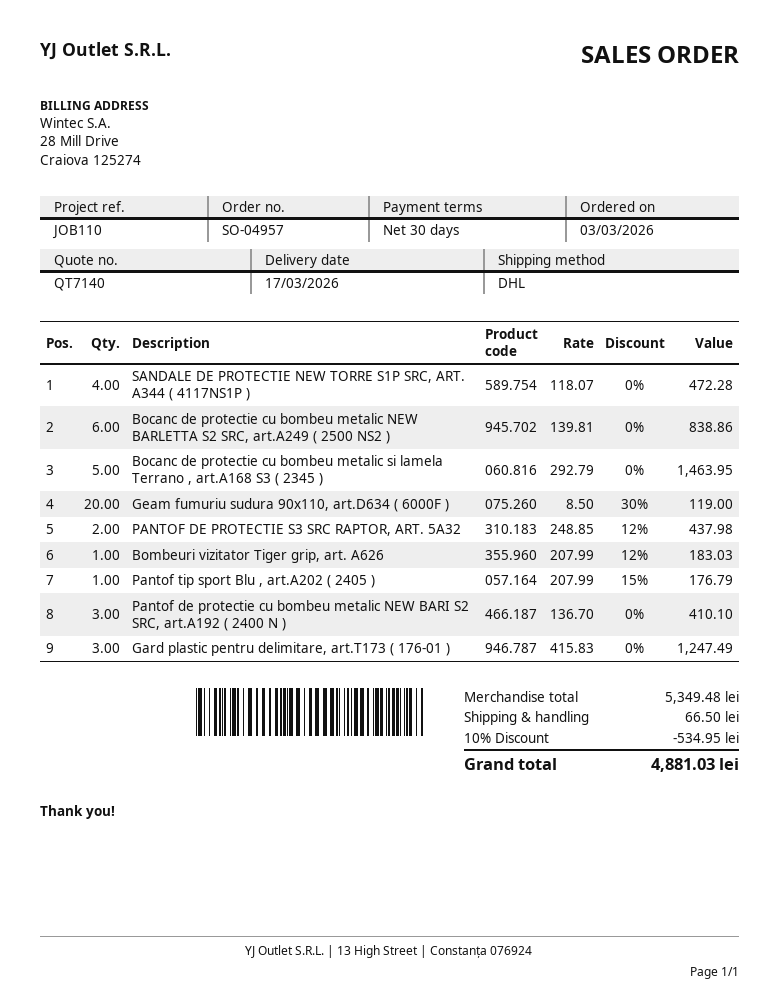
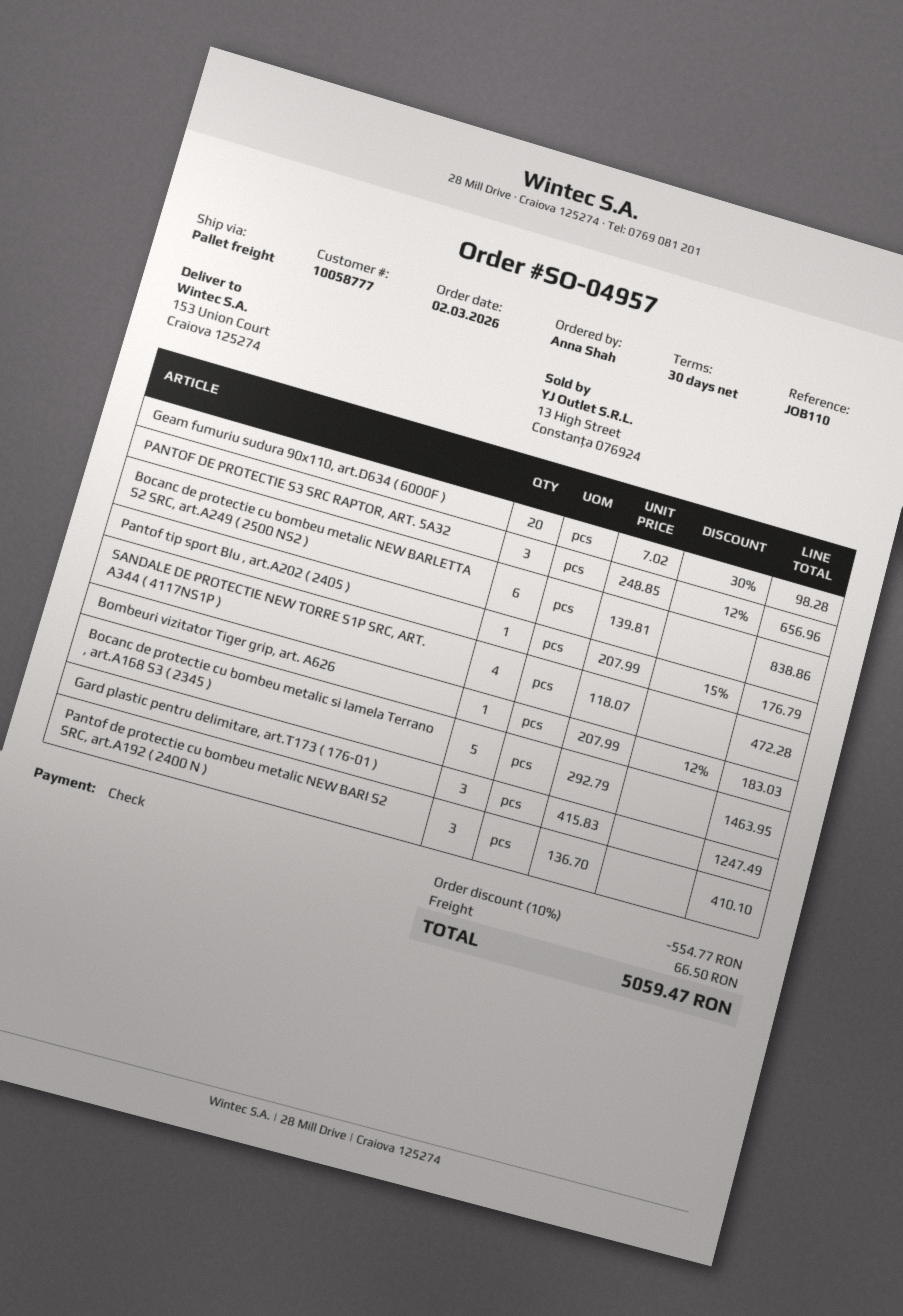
order date: 2026-03-03 -> 2026-03-02
shipping method: DHL -> pallet freight
Geam fumuriu sudura 90x110, art.D634 ( 6000F ): 20 x 8.50 - 30% = 119.00 -> 20 x 7.02 - 30% = 98.28
PANTOF DE PROTECTIE S3 SRC RAPTOR, ART. 5A32: 2 x 248.85 - 12% = 437.98 -> 3 x 248.85 - 12% = 656.96
discount: 10% = 534.95 -> 10% = 554.77
total: 4881.03 -> 5059.47

